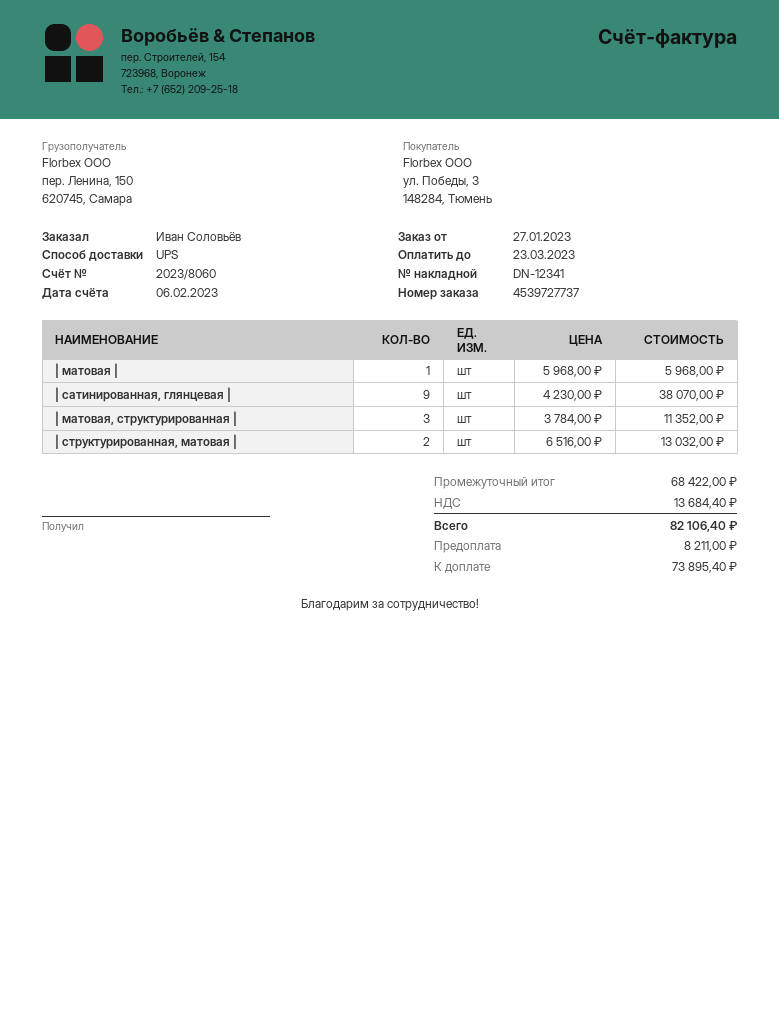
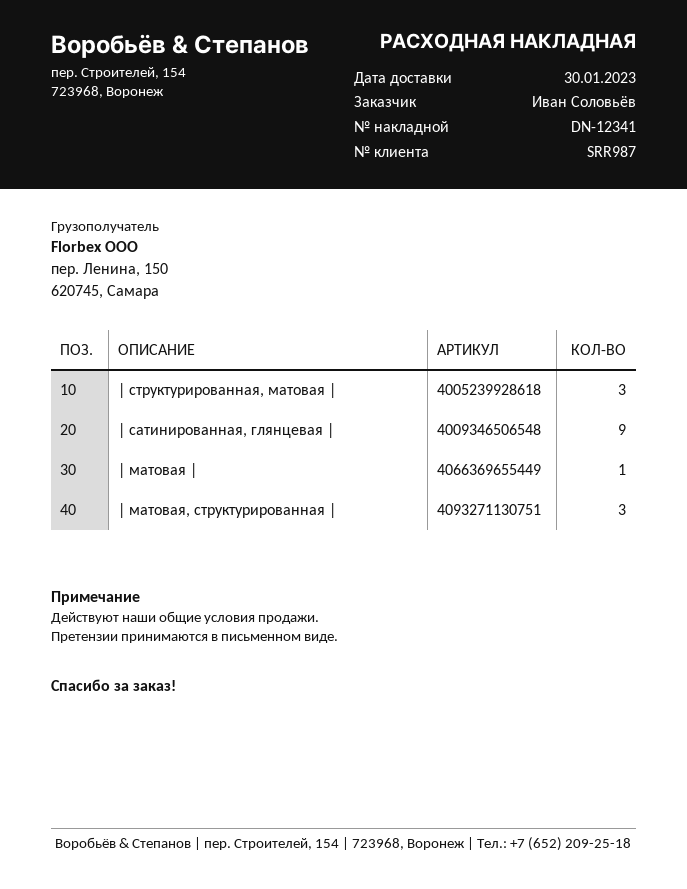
| структурированная, матовая |: 2 -> 3

